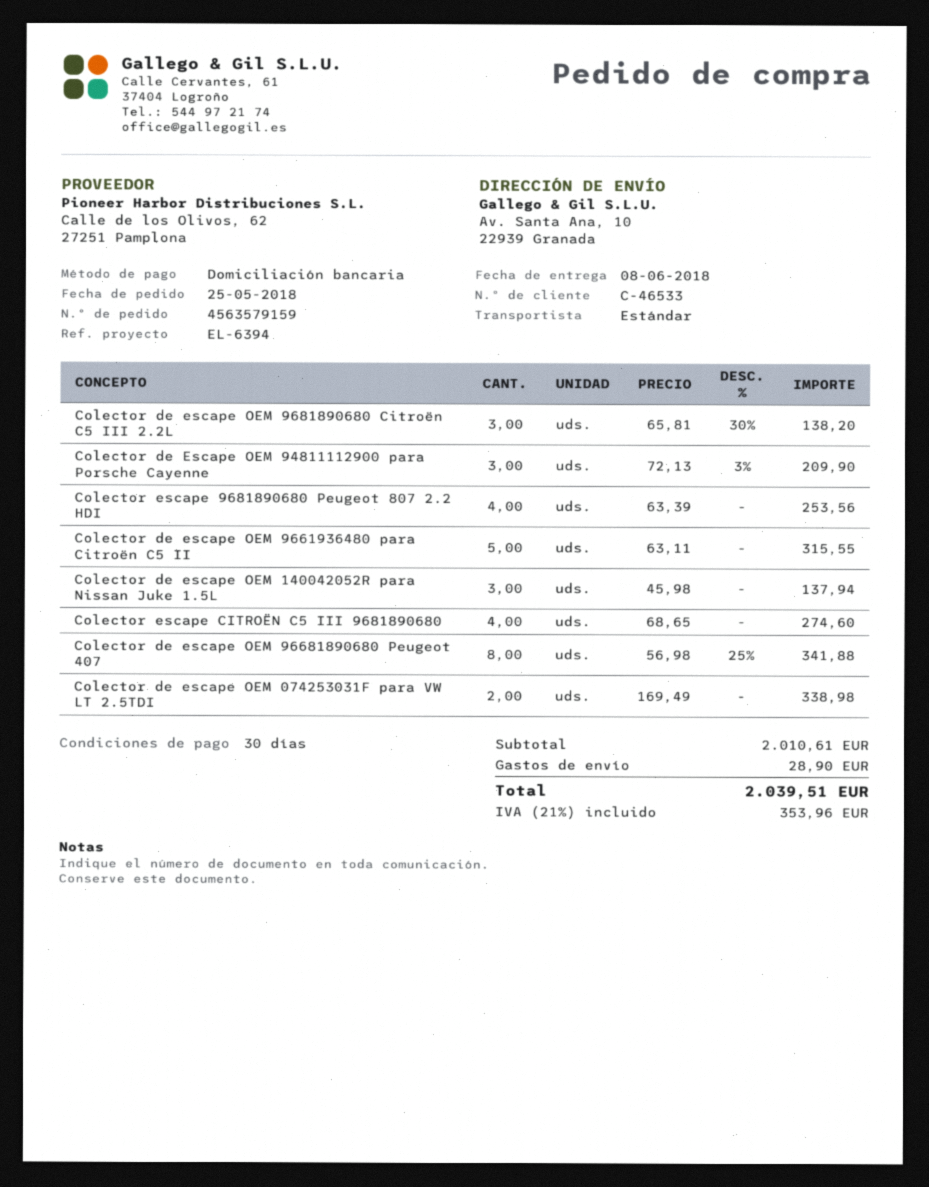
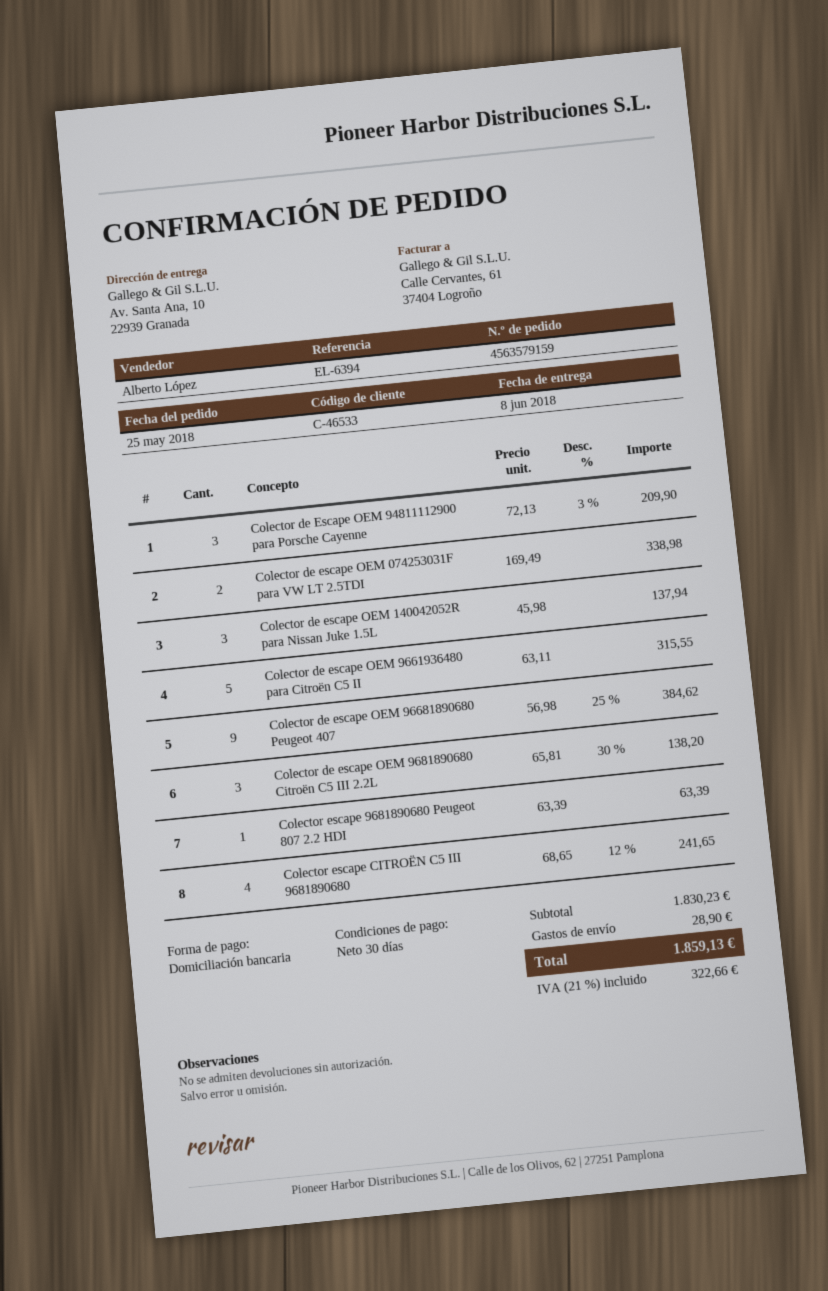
Colector escape 9681890680 Peugeot 807 2.2 HDI: 4 x 63.39 = 253.56 -> 1 x 63.39 = 63.39
Colector escape CITROËN C5 III 9681890680: 4 x 68.65 = 274.60 -> 4 x 68.65 - 12% = 241.65
Colector de escape OEM 96681890680 Peugeot 407: 8 x 56.98 - 25% = 341.88 -> 9 x 56.98 - 25% = 384.62
subtotal: 2010.61 -> 1830.23
tax: 21% = 353.96 -> 21% = 322.66
total: 2039.51 -> 1859.13

